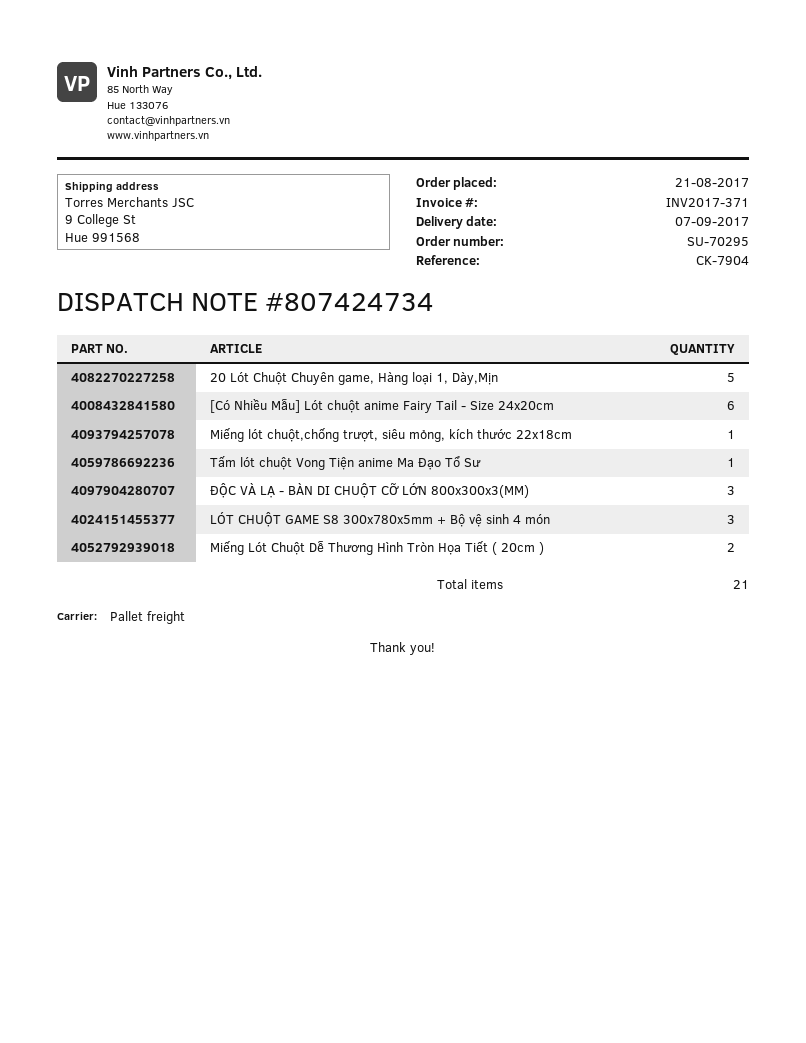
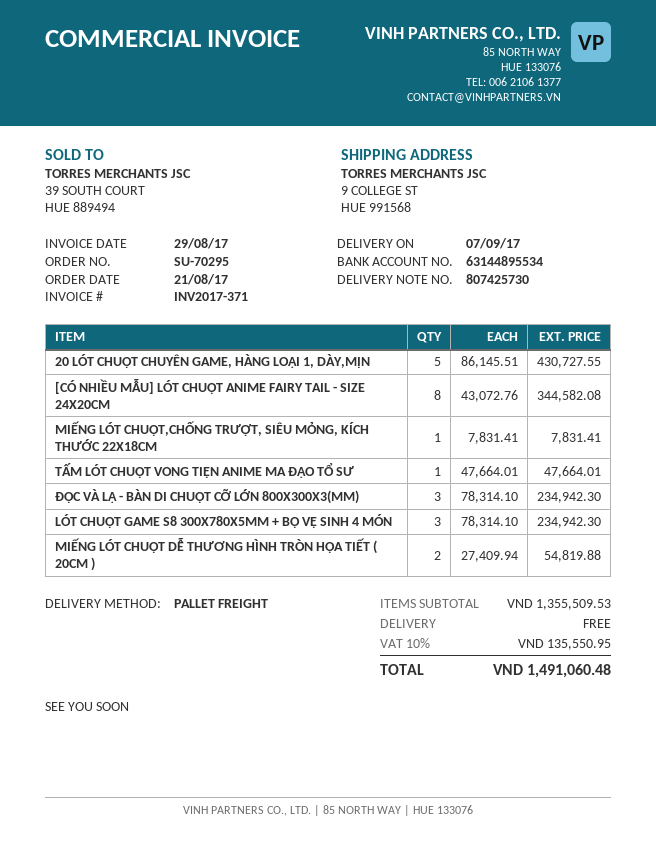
delivery note number: 807424734 -> 807425730
[Có Nhiều Mẫu] Lót chuột anime Fairy Tail - Size 24x20cm: 6 -> 8

